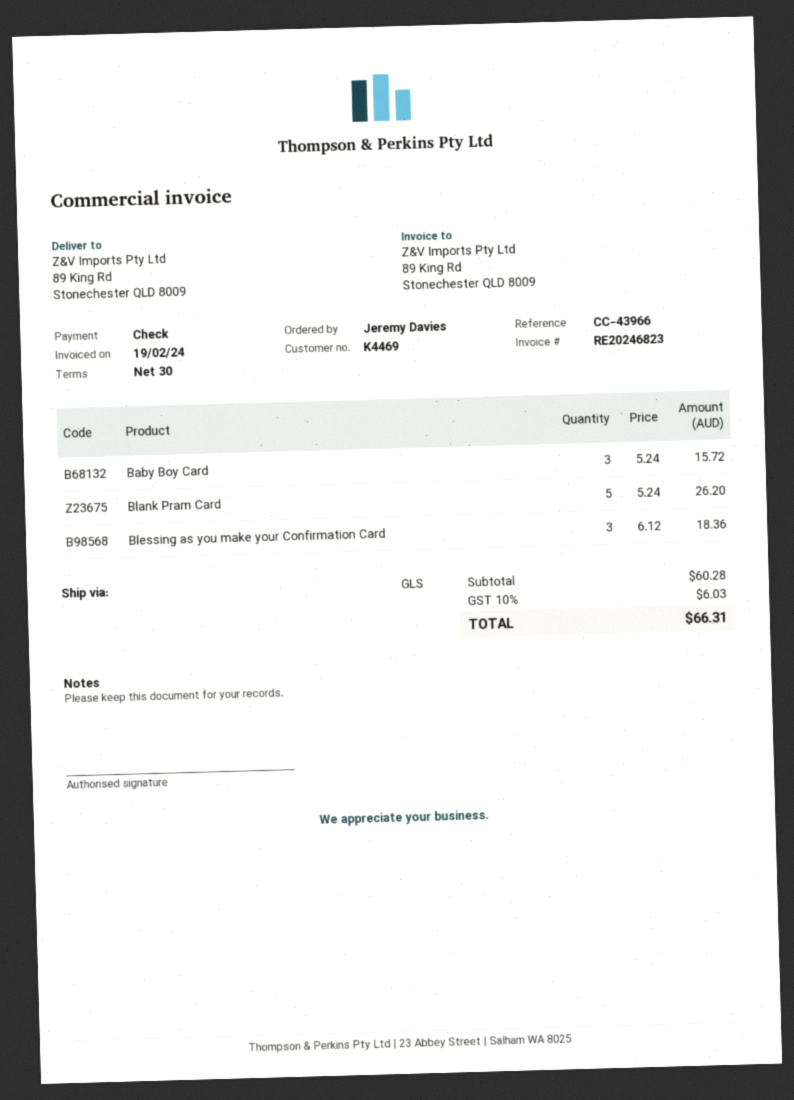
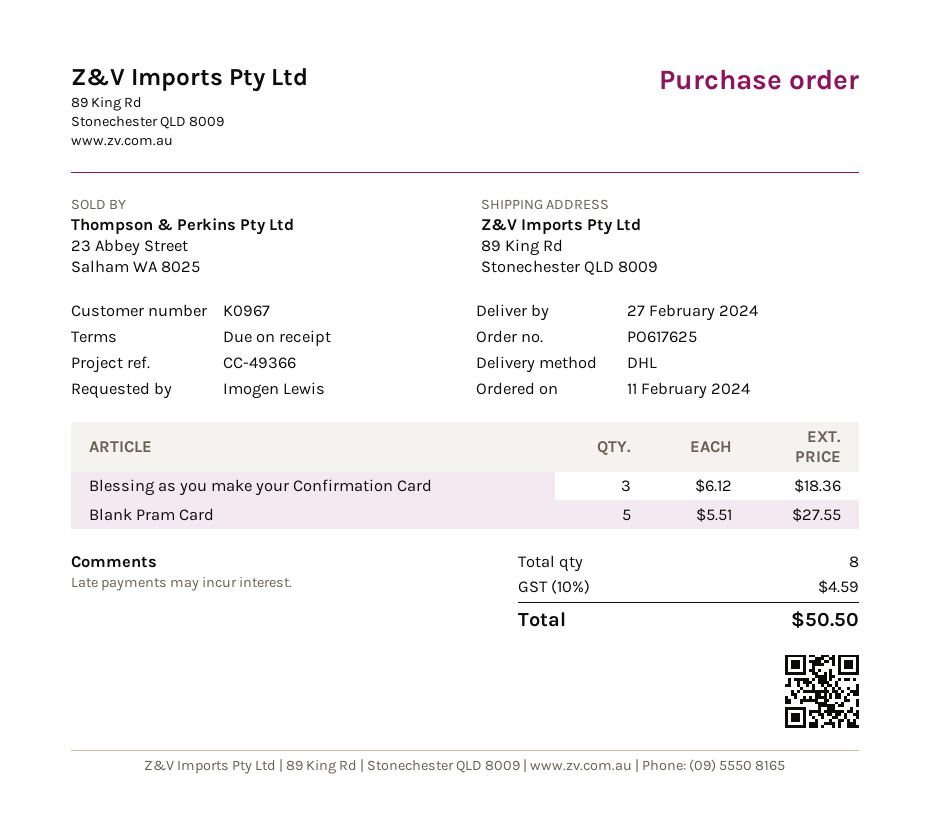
payment terms: 30 days -> on receipt
customer number: K4469 -> K0967
reference: CC-43966 -> CC-49366
ordered by: Jeremy Davies -> Imogen Lewis
shipping method: GLS -> DHL
Baby Boy Card: 3 x 5.24 = 15.72 -> none
Blank Pram Card: 5 x 5.24 = 26.20 -> 5 x 5.51 = 27.55
tax: 10% = 6.03 -> 10% = 4.59
total: 66.31 -> 50.50

